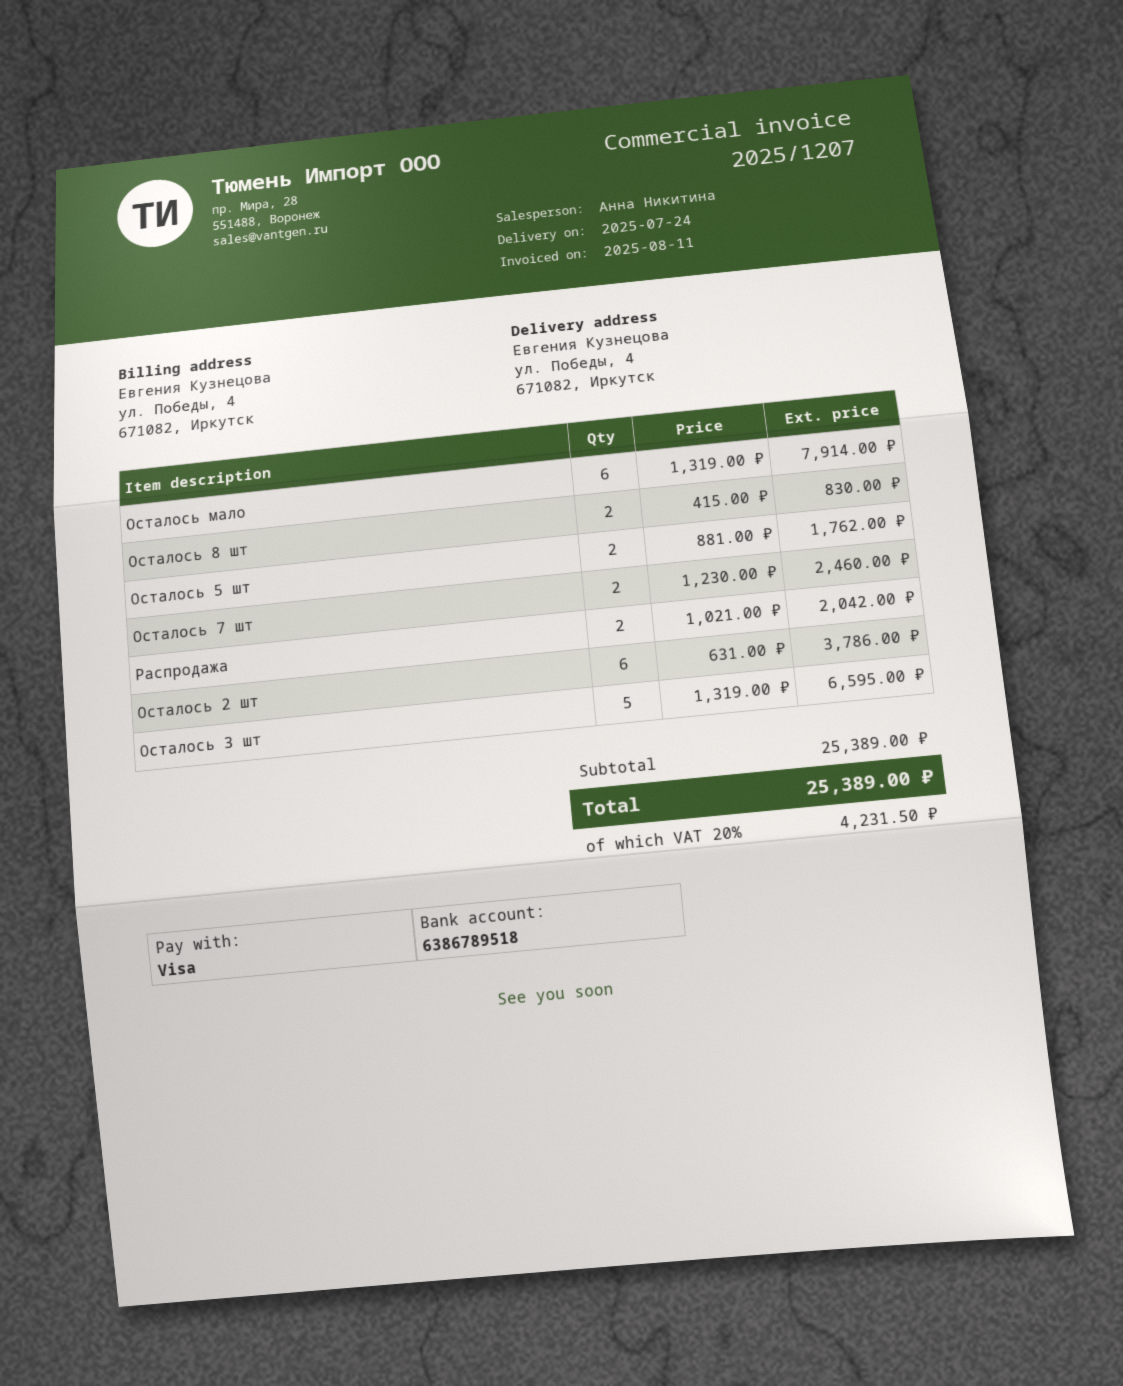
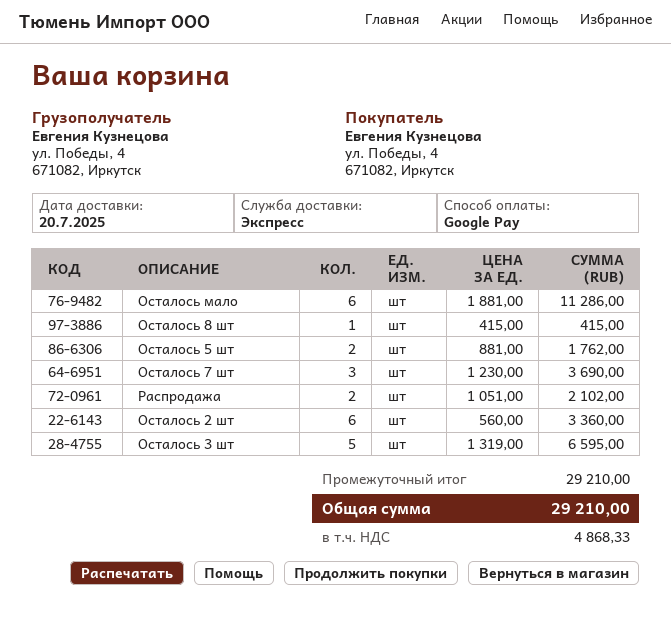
delivery date: 2025-07-24 -> 2025-07-20
payment method: Visa -> Google Pay
Осталось мало: 6 x 1319.00 = 7914.00 -> 6 x 1881.00 = 11286.00
Осталось 8 шт: 2 x 415.00 = 830.00 -> 1 x 415.00 = 415.00
Осталось 7 шт: 2 x 1230.00 = 2460.00 -> 3 x 1230.00 = 3690.00
Распродажа: 2 x 1021.00 = 2042.00 -> 2 x 1051.00 = 2102.00
Осталось 2 шт: 6 x 631.00 = 3786.00 -> 6 x 560.00 = 3360.00
subtotal: 25389.00 -> 29210.00
tax: 4231.50 -> 4868.33
total: 25389.00 -> 29210.00

